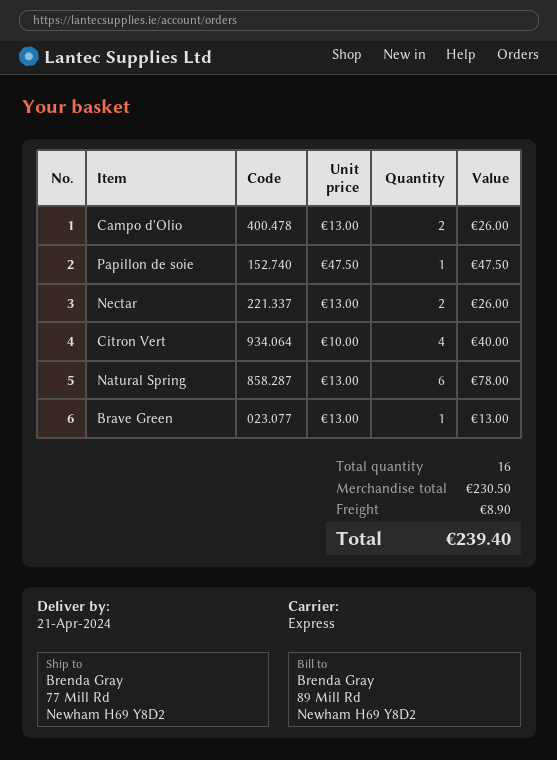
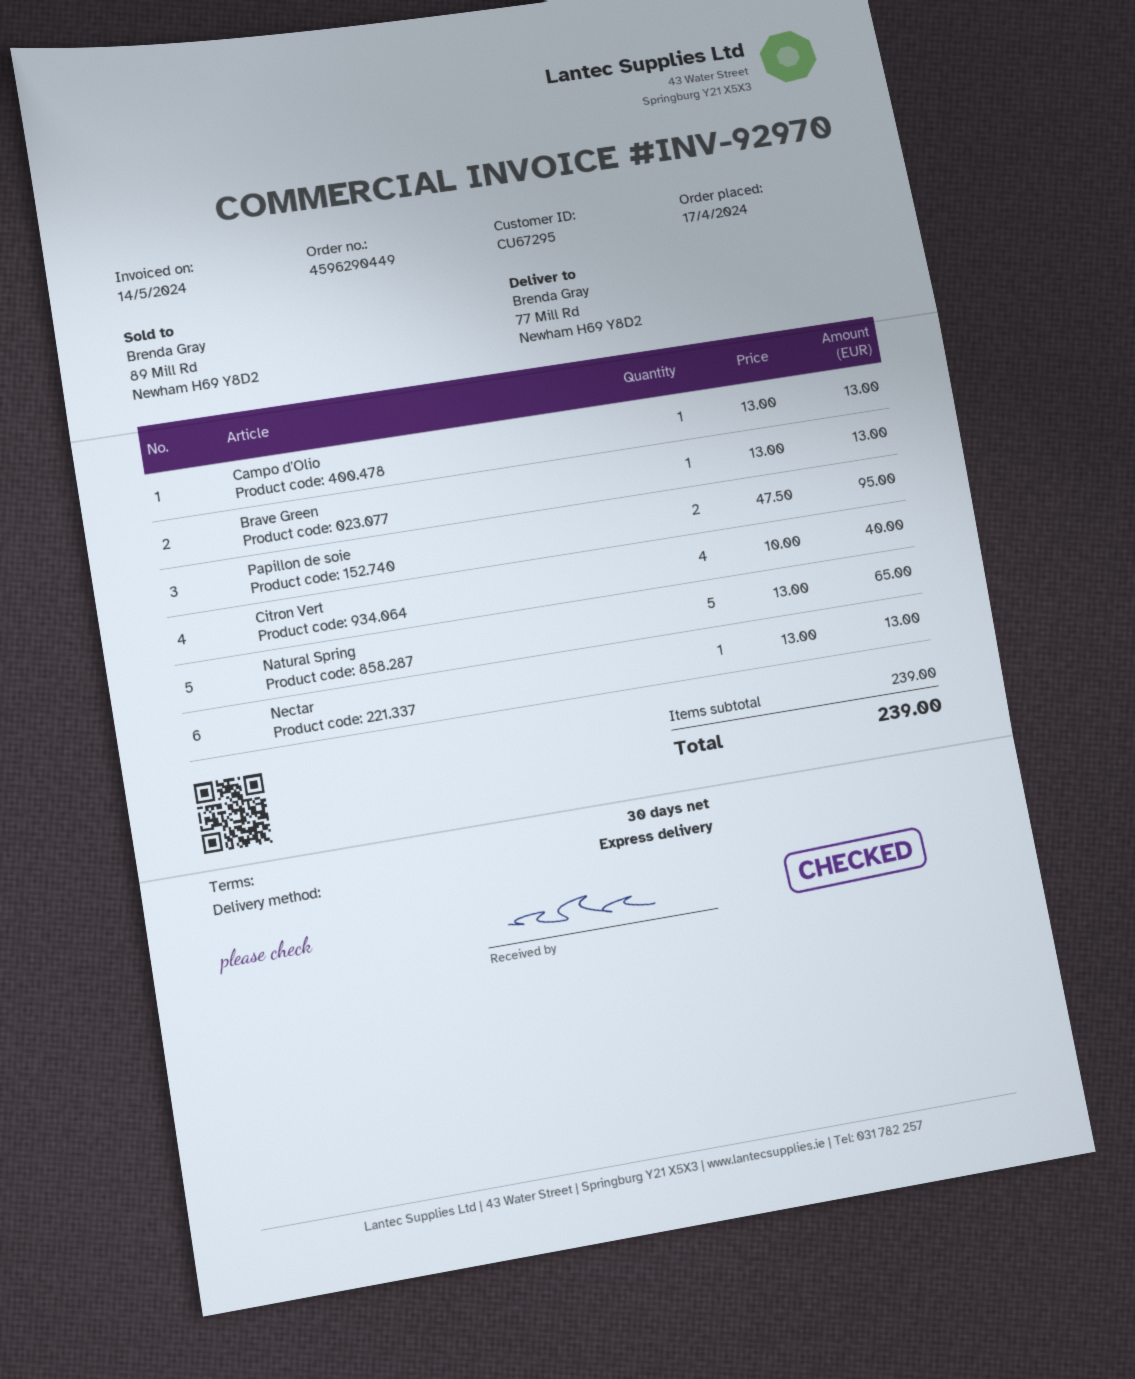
Campo d'Olio: 2 x 13.00 = 26.00 -> 1 x 13.00 = 13.00
Papillon de soie: 1 x 47.50 = 47.50 -> 2 x 47.50 = 95.00
Nectar: 2 x 13.00 = 26.00 -> 1 x 13.00 = 13.00
Natural Spring: 6 x 13.00 = 78.00 -> 5 x 13.00 = 65.00
subtotal: 230.50 -> 239.00
shipping: 8.90 -> none
total: 239.40 -> 239.00

